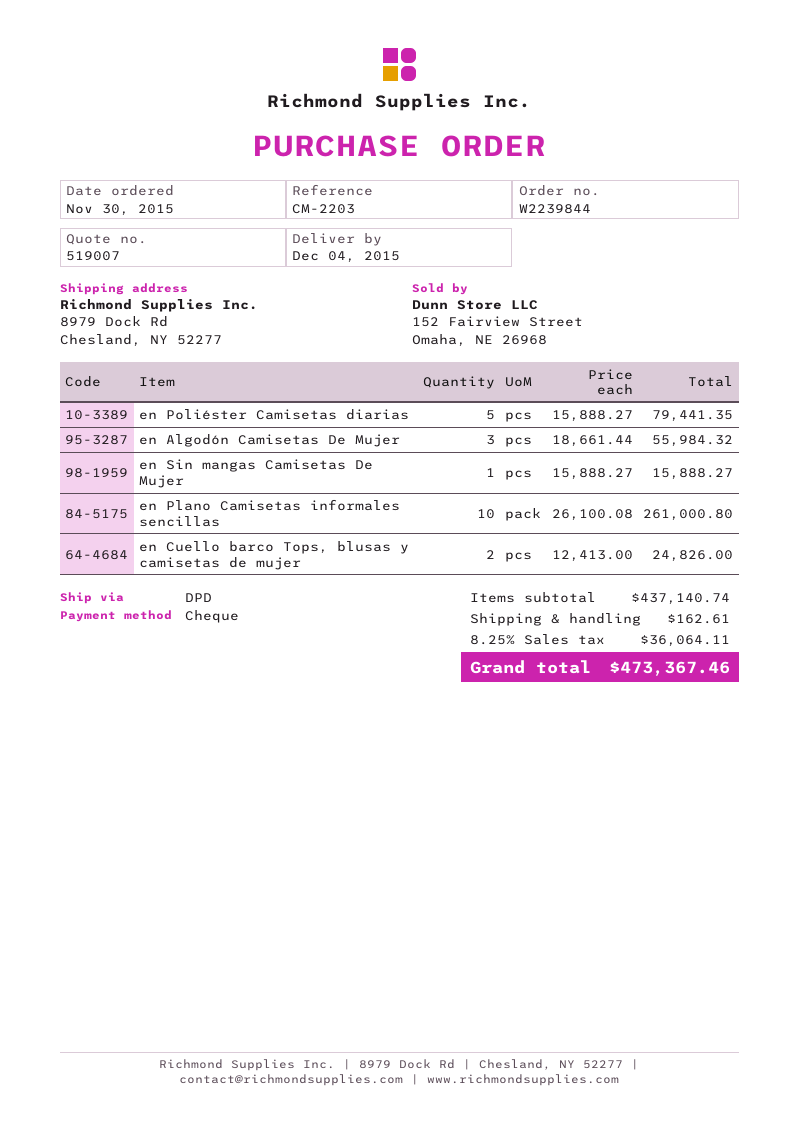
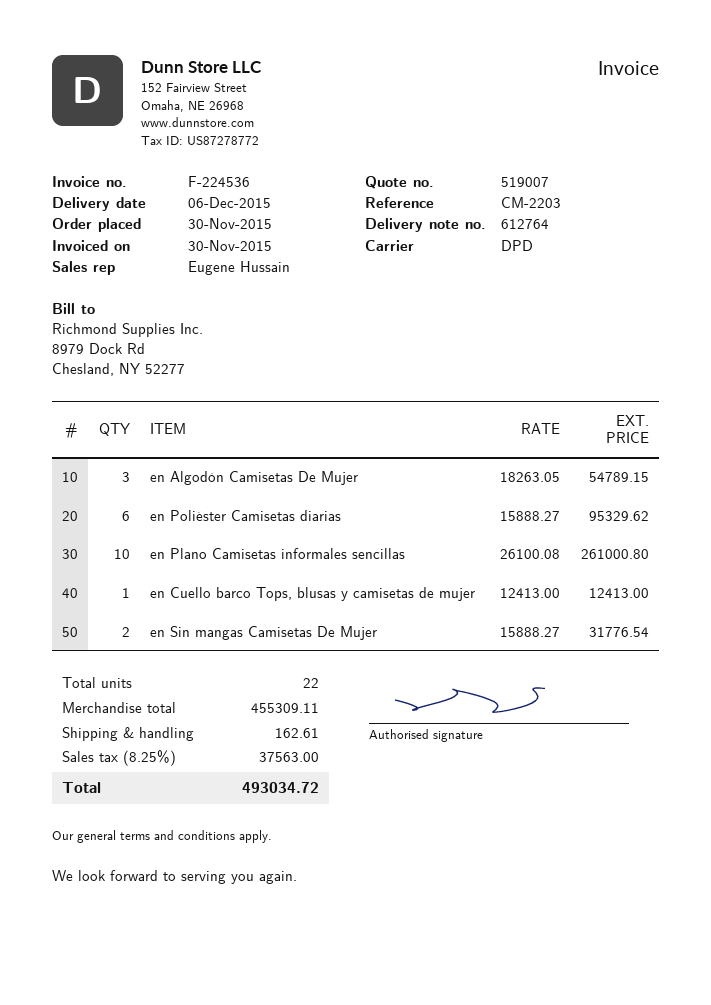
delivery date: 2015-12-04 -> 2015-12-06
en Poliéster Camisetas diarias: 5 x 15888.27 = 79441.35 -> 6 x 15888.27 = 95329.62
en Algodón Camisetas De Mujer: 3 x 18661.44 = 55984.32 -> 3 x 18263.05 = 54789.15
en Sin mangas Camisetas De Mujer: 1 x 15888.27 = 15888.27 -> 2 x 15888.27 = 31776.54
en Cuello barco Tops, blusas y camisetas de mujer: 2 x 12413.00 = 24826.00 -> 1 x 12413.00 = 12413.00
subtotal: 437140.74 -> 455309.11
tax: 8.25% = 36064.11 -> 8.25% = 37563.00
total: 473367.46 -> 493034.72

